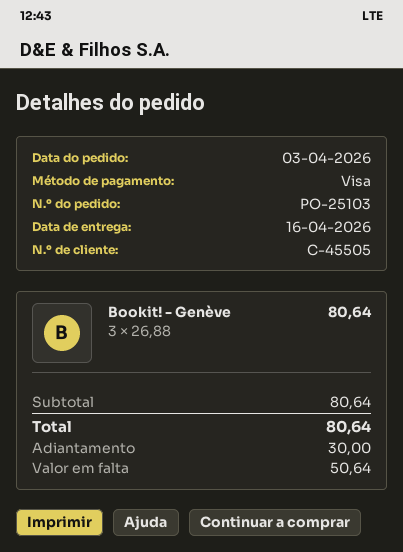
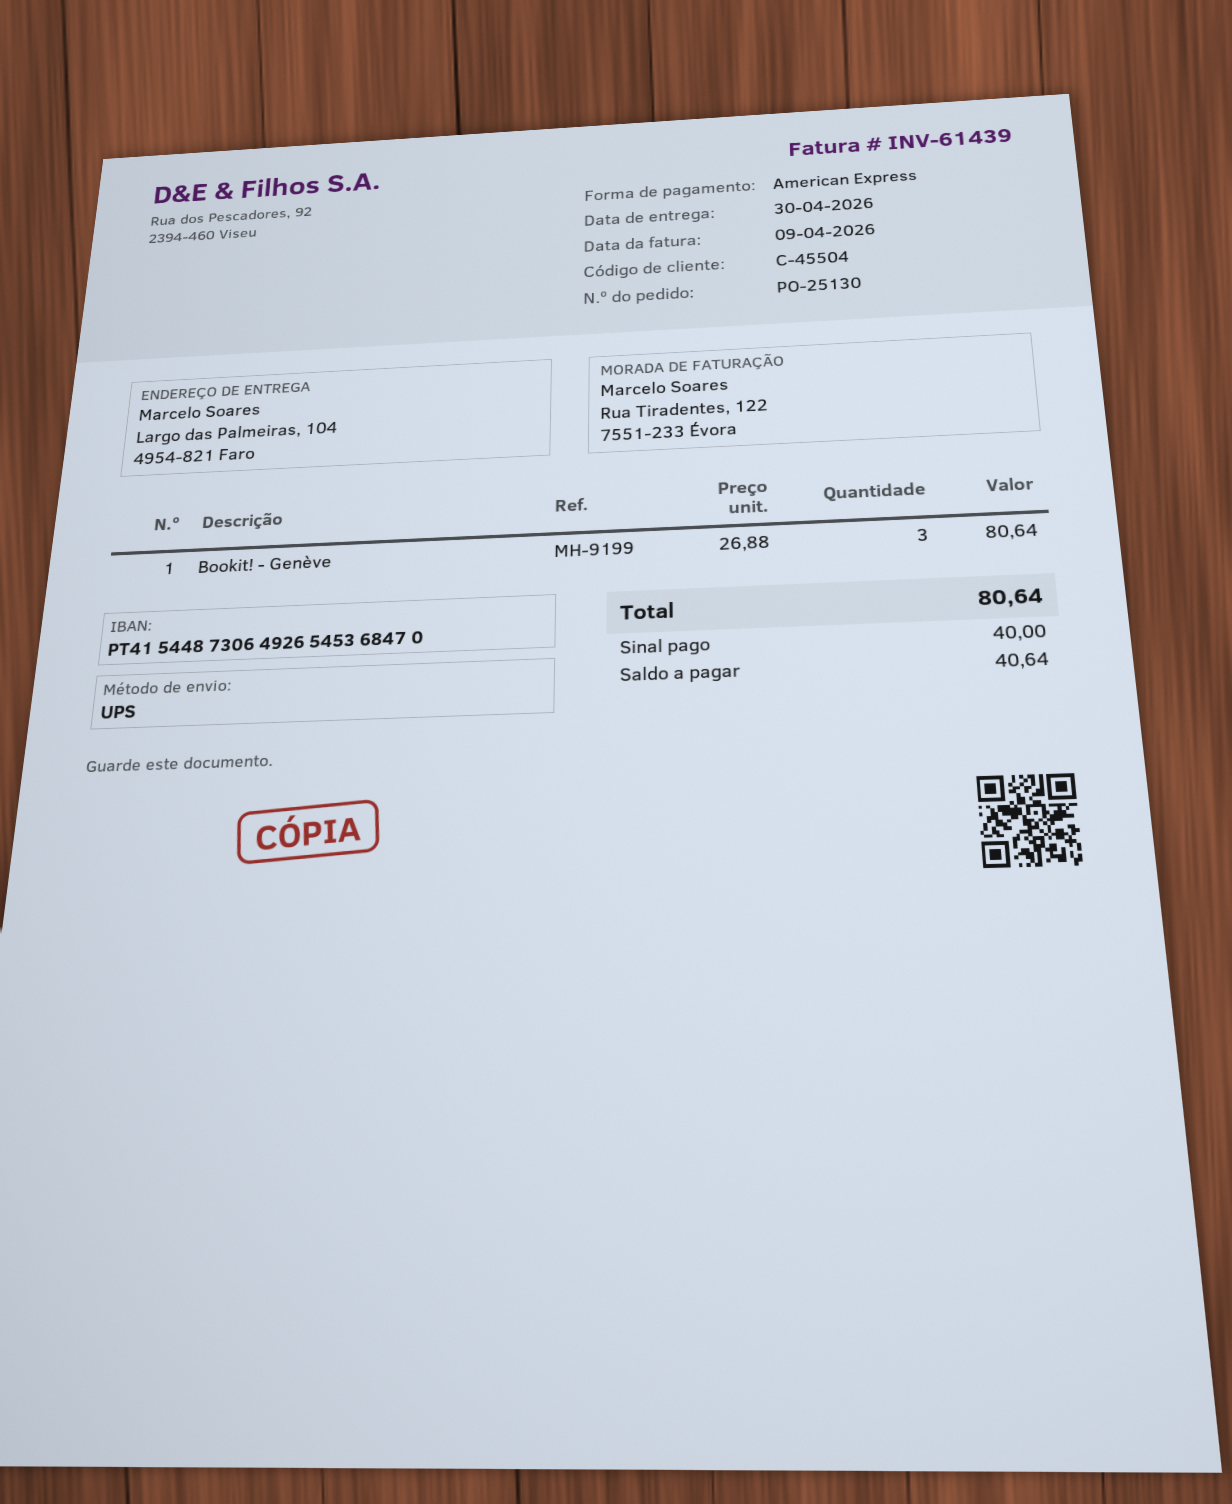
order number: PO-25103 -> PO-25130
delivery date: 2026-04-16 -> 2026-04-30
customer number: C-45505 -> C-45504
payment method: Visa -> American Express
deposit: 30.00 -> 40.00
balance: 50.64 -> 40.64

